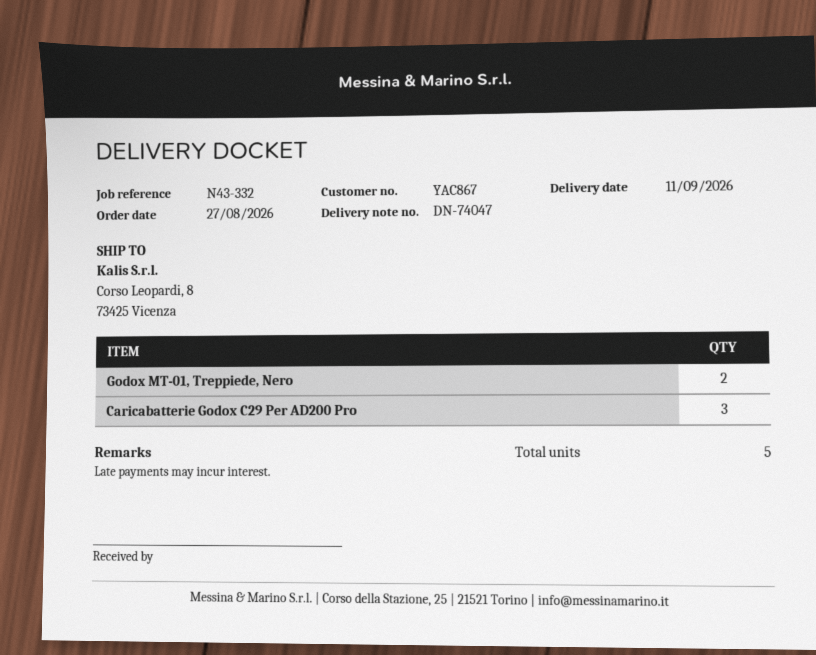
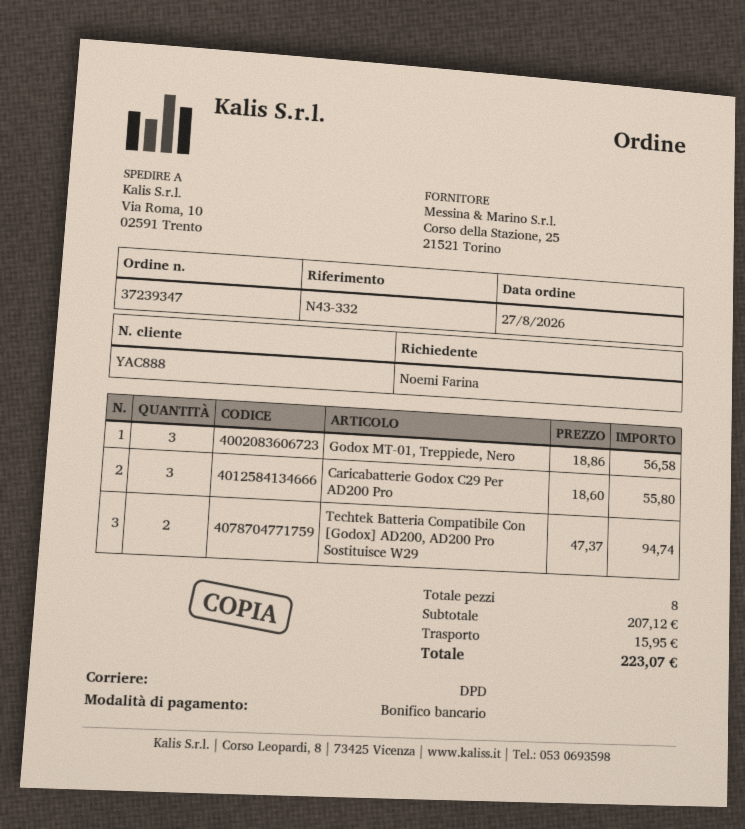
customer number: YAC867 -> YAC888
ship to: Corso Leopardi, 8, 73425 Vicenza -> Via Roma, 10, 02591 Trento
Godox MT-01, Treppiede, Nero: 2 -> 3
Techtek Batteria Compatibile Con [Godox] AD200, AD200 Pro Sostituisce W29: none -> 2
total quantity: 5 -> 8

